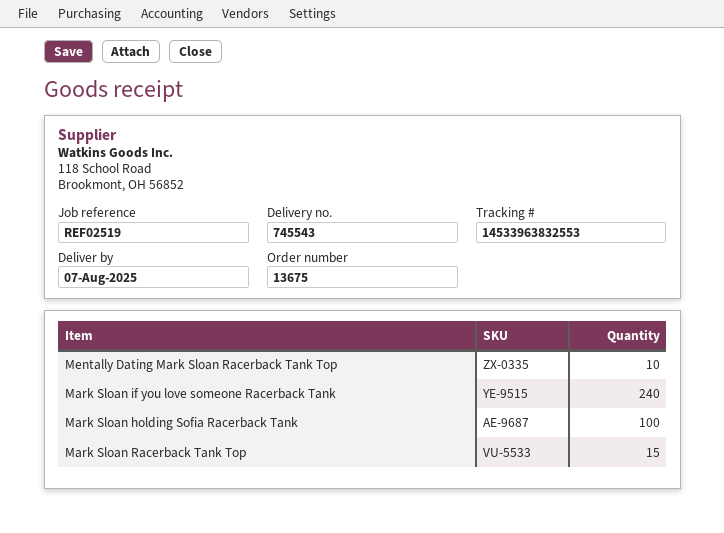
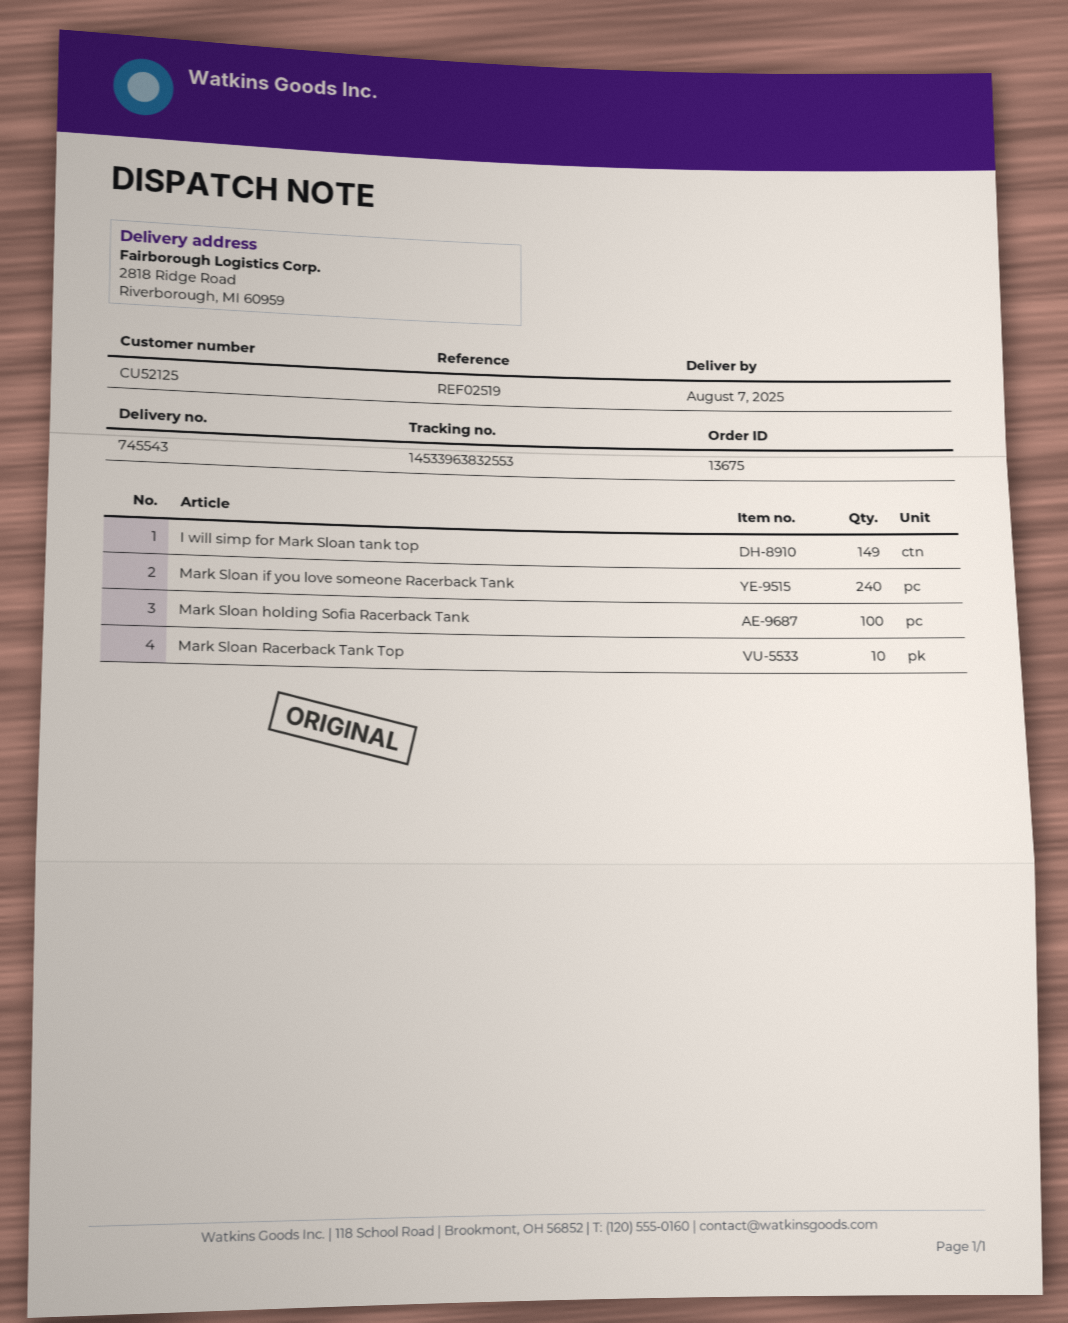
Mentally Dating Mark Sloan Racerback Tank Top: 10 -> none
Mark Sloan Racerback Tank Top: 15 -> 10
I will simp for Mark Sloan tank top: none -> 149

